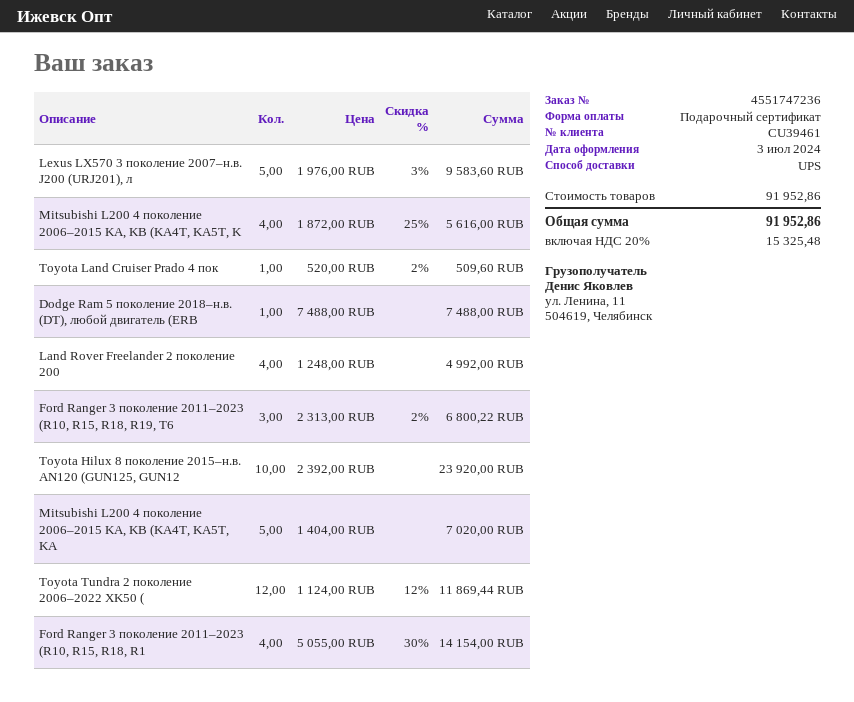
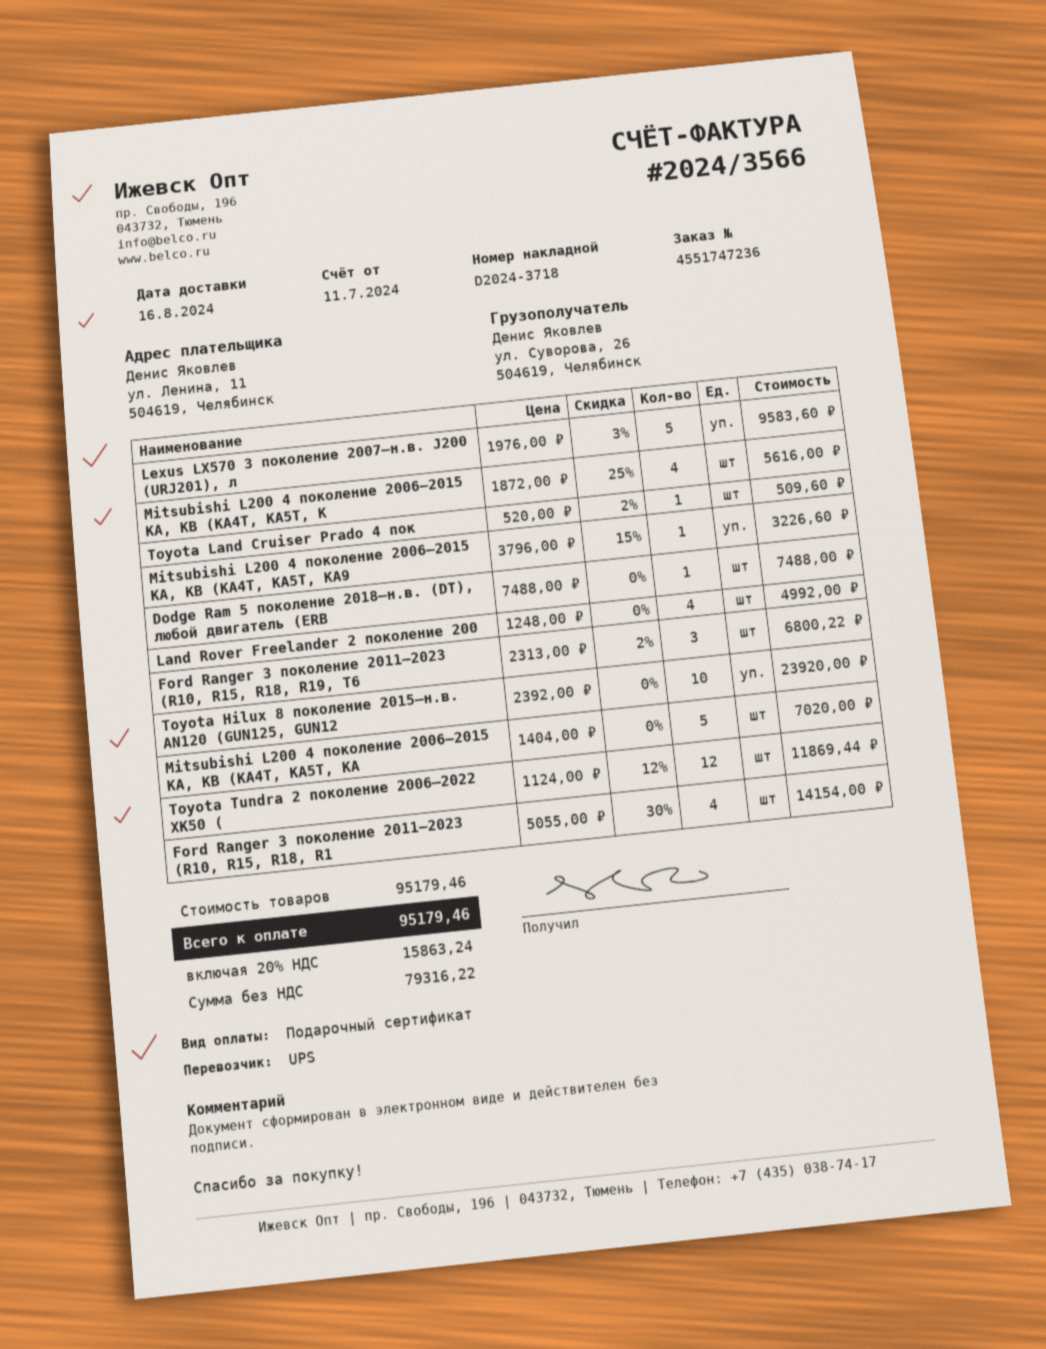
ship to: ул. Ленина, 11, 504619, Челябинск -> ул. Суворова, 26, 504619, Челябинск
Mitsubishi L200 4 поколение 2006–2015 KA, KB (KA4T, KA5T, KA9: none -> 1 x 3796.00 - 15% = 3226.60
subtotal: 91952.86 -> 95179.46
tax: 20% = 15325.48 -> 20% = 15863.24
total: 91952.86 -> 95179.46

